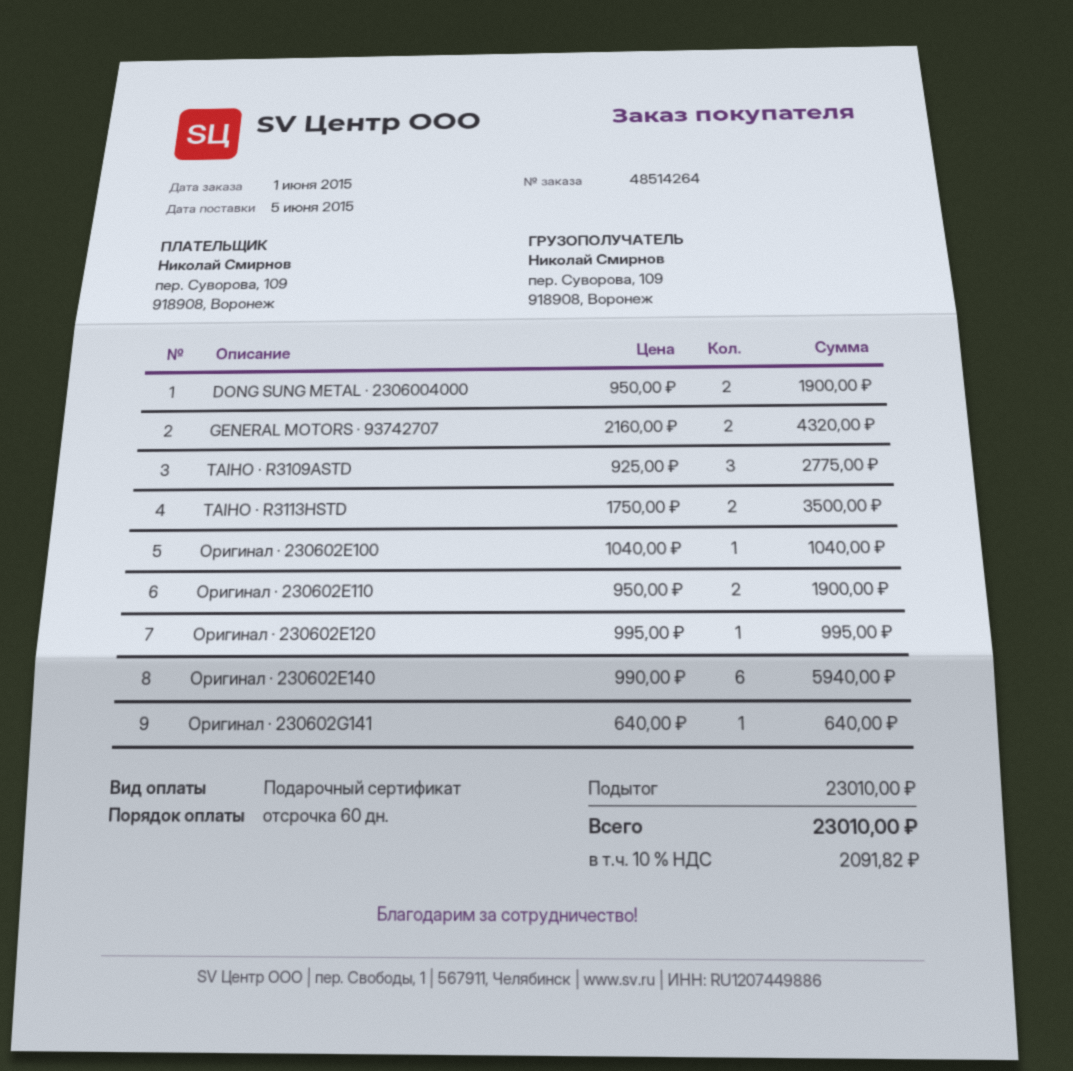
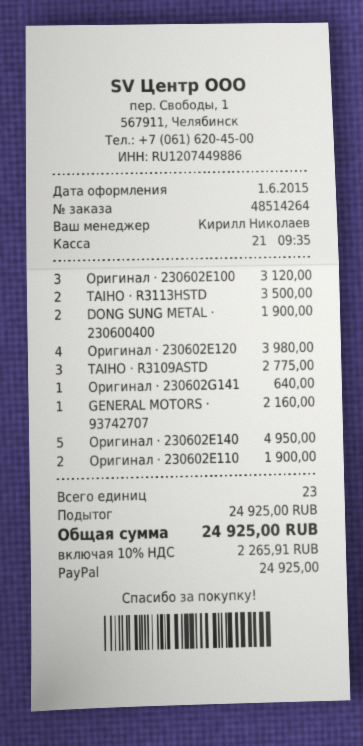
payment method: gift card -> PayPal
GENERAL MOTORS · 93742707: 2 for 4320.00 -> 1 for 2160.00
Оригинал · 230602E100: 1 for 1040.00 -> 3 for 3120.00
Оригинал · 230602E120: 1 for 995.00 -> 4 for 3980.00
Оригинал · 230602E140: 6 for 5940.00 -> 5 for 4950.00
subtotal: 23010.00 -> 24925.00
tax: 10% = 2091.82 -> 10% = 2265.91
total: 23010.00 -> 24925.00

